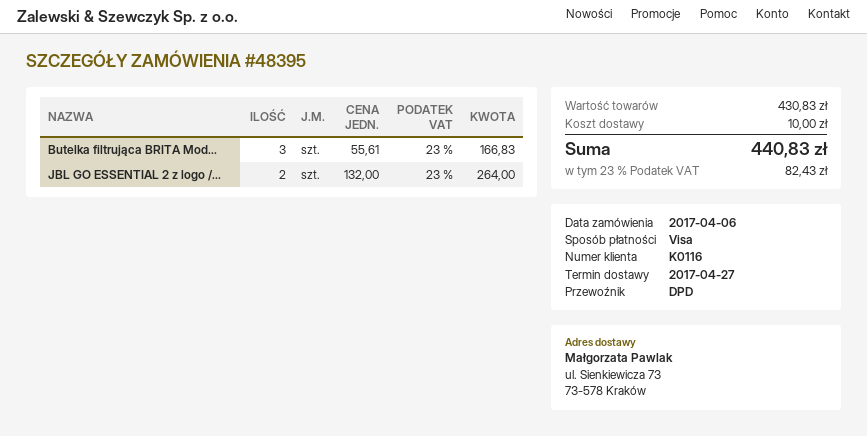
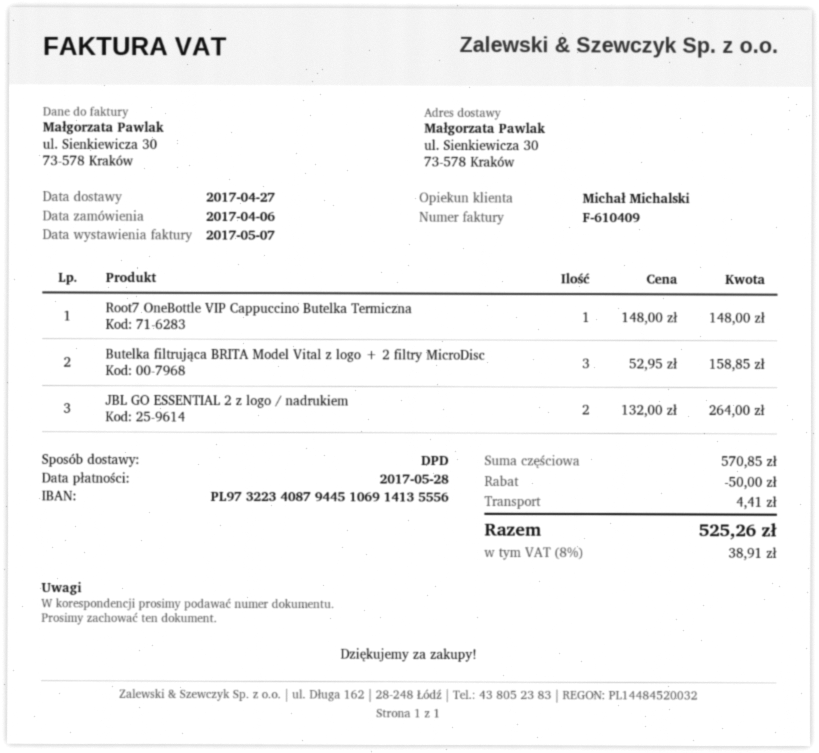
ship to: ul. Sienkiewicza 73, 73-578 Kraków -> ul. Sienkiewicza 30, 73-578 Kraków
Butelka filtrująca BRITA Mod...: 3 x 55.61 = 166.83 -> 3 x 52.95 = 158.85
Root7 OneBottle VIP Cappuccino Butelka Termiczna: none -> 1 x 148.00 = 148.00
subtotal: 430.83 -> 570.85
discount: none -> 50.00
shipping: 10.00 -> 4.41
tax: 23% = 82.43 -> 8% = 38.91
total: 440.83 -> 525.26

